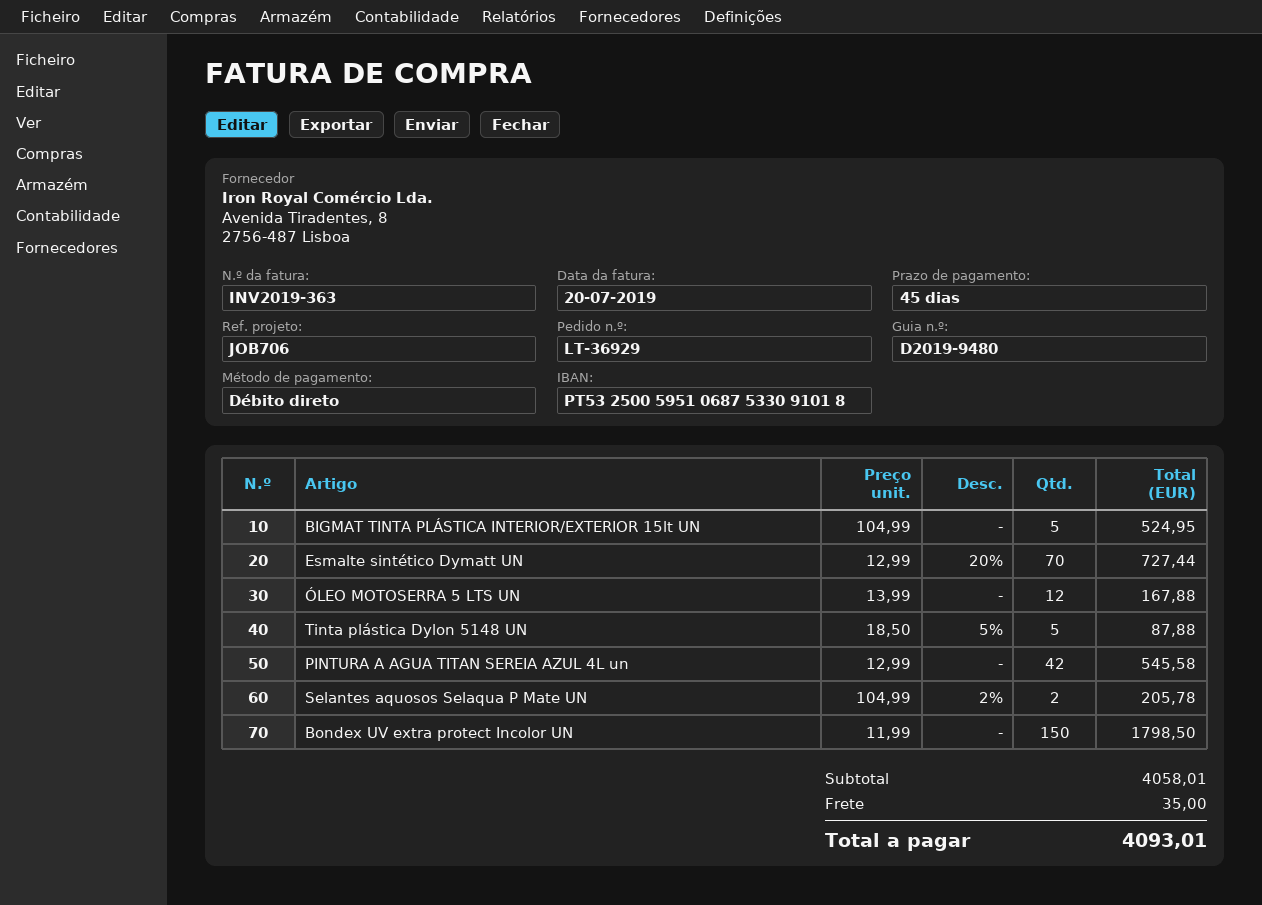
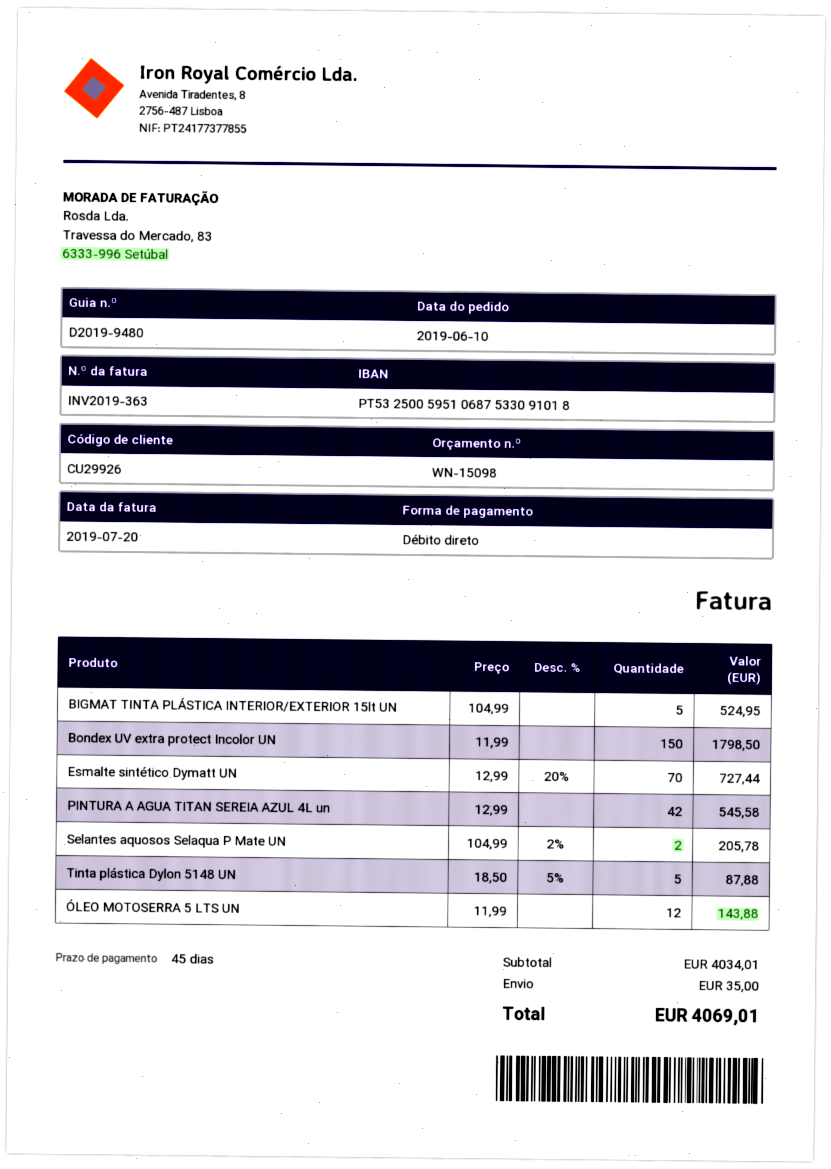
ÓLEO MOTOSERRA 5 LTS UN: 12 x 13.99 = 167.88 -> 12 x 11.99 = 143.88
subtotal: 4058.01 -> 4034.01
total: 4093.01 -> 4069.01

